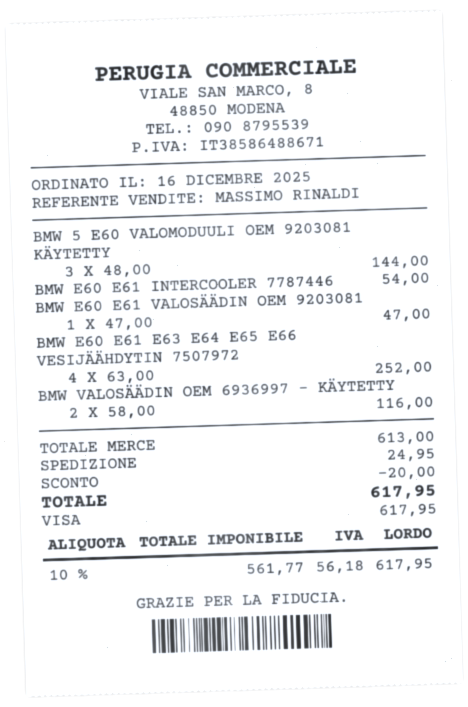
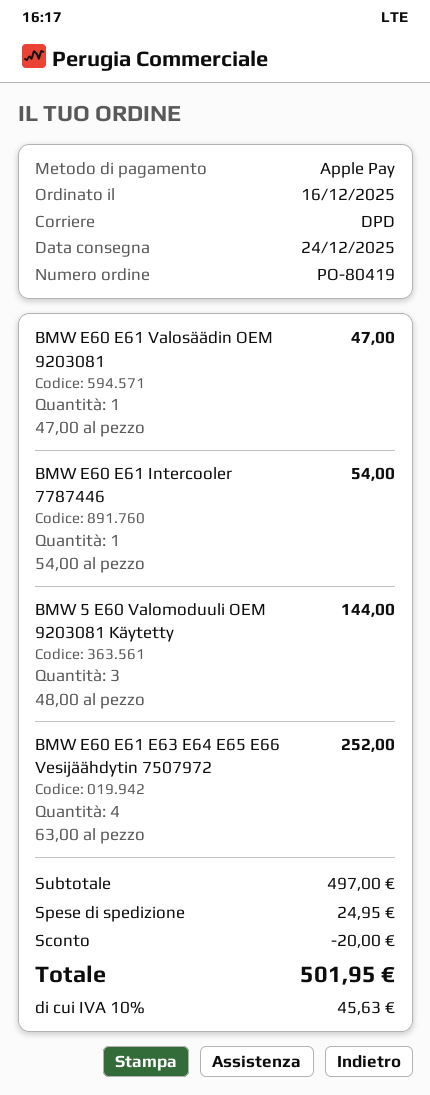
payment method: Visa -> Apple Pay
BMW VALOSÄÄDIN OEM 6936997 - KÄYTETTY: 2 x 58.00 = 116.00 -> none
subtotal: 613.00 -> 497.00
tax: 10% = 56.18 -> 10% = 45.63
total: 617.95 -> 501.95

